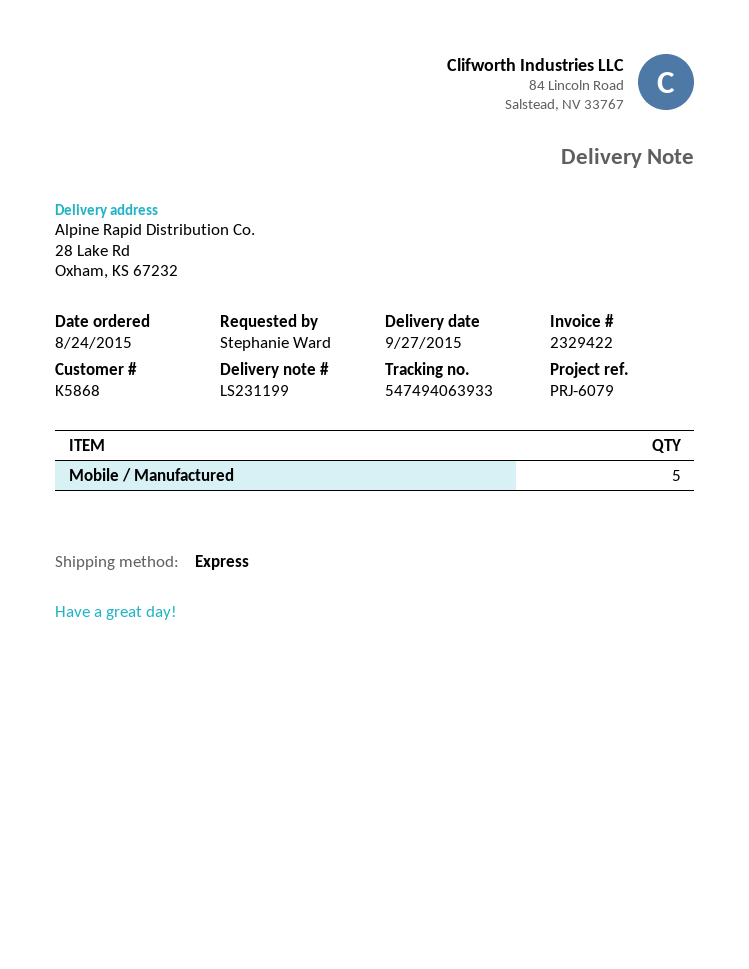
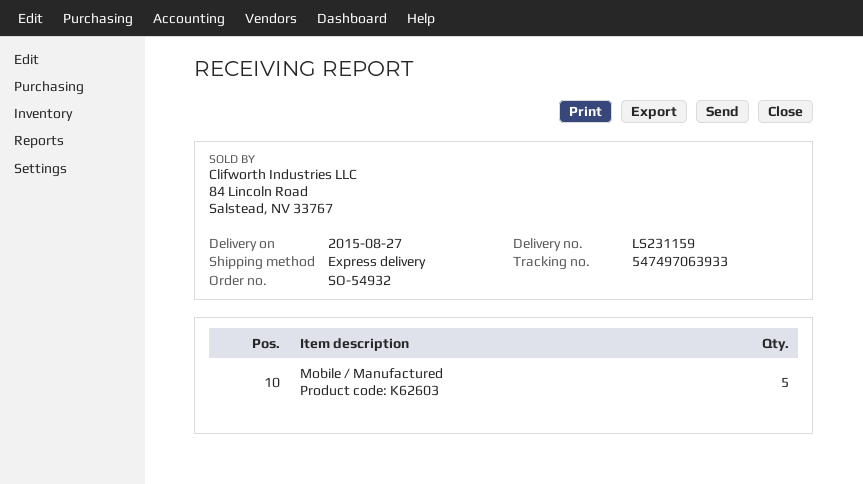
delivery note number: LS231199 -> LS231159
delivery date: 2015-09-27 -> 2015-08-27
tracking number: 547494063933 -> 547497063933

